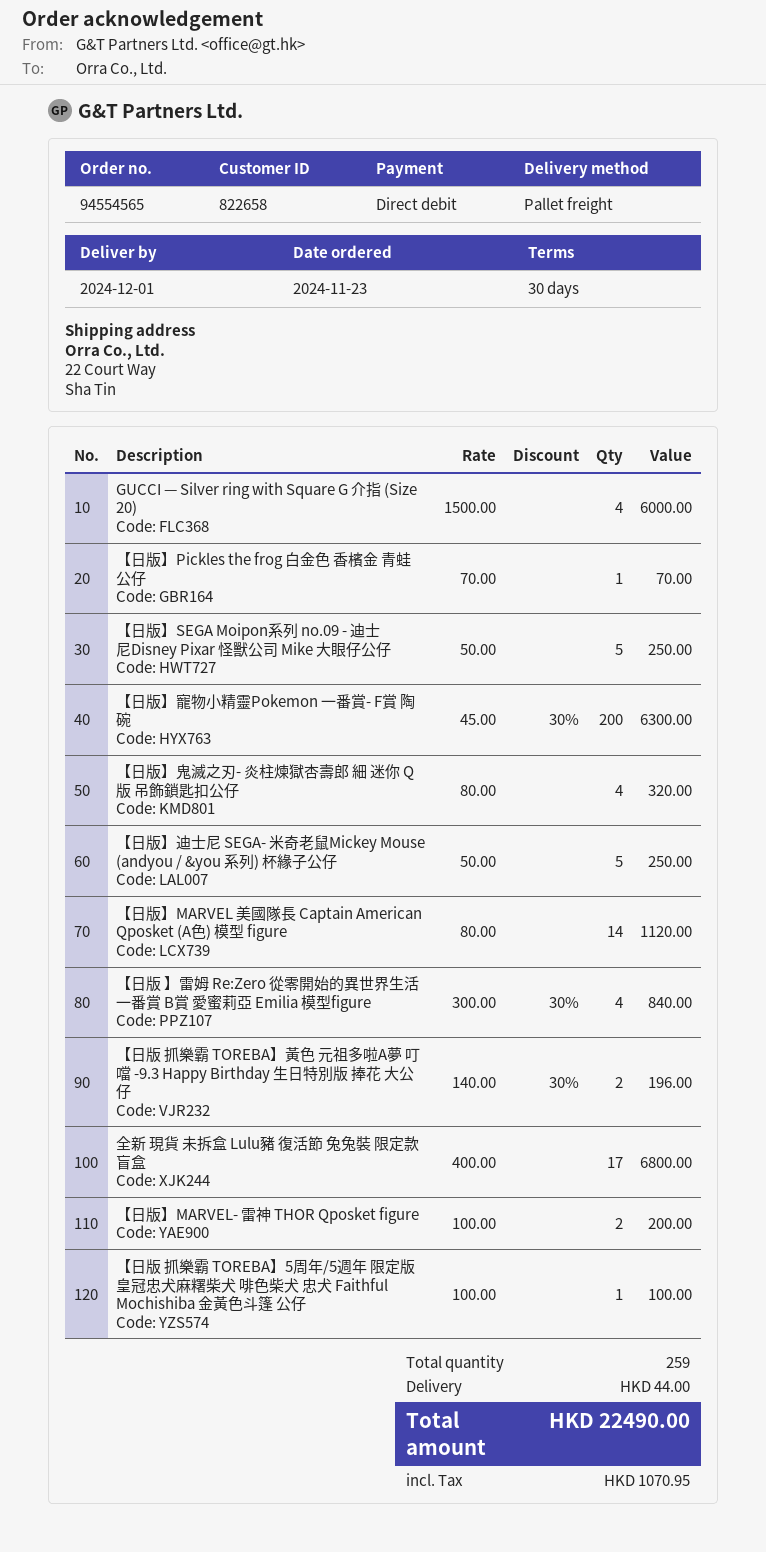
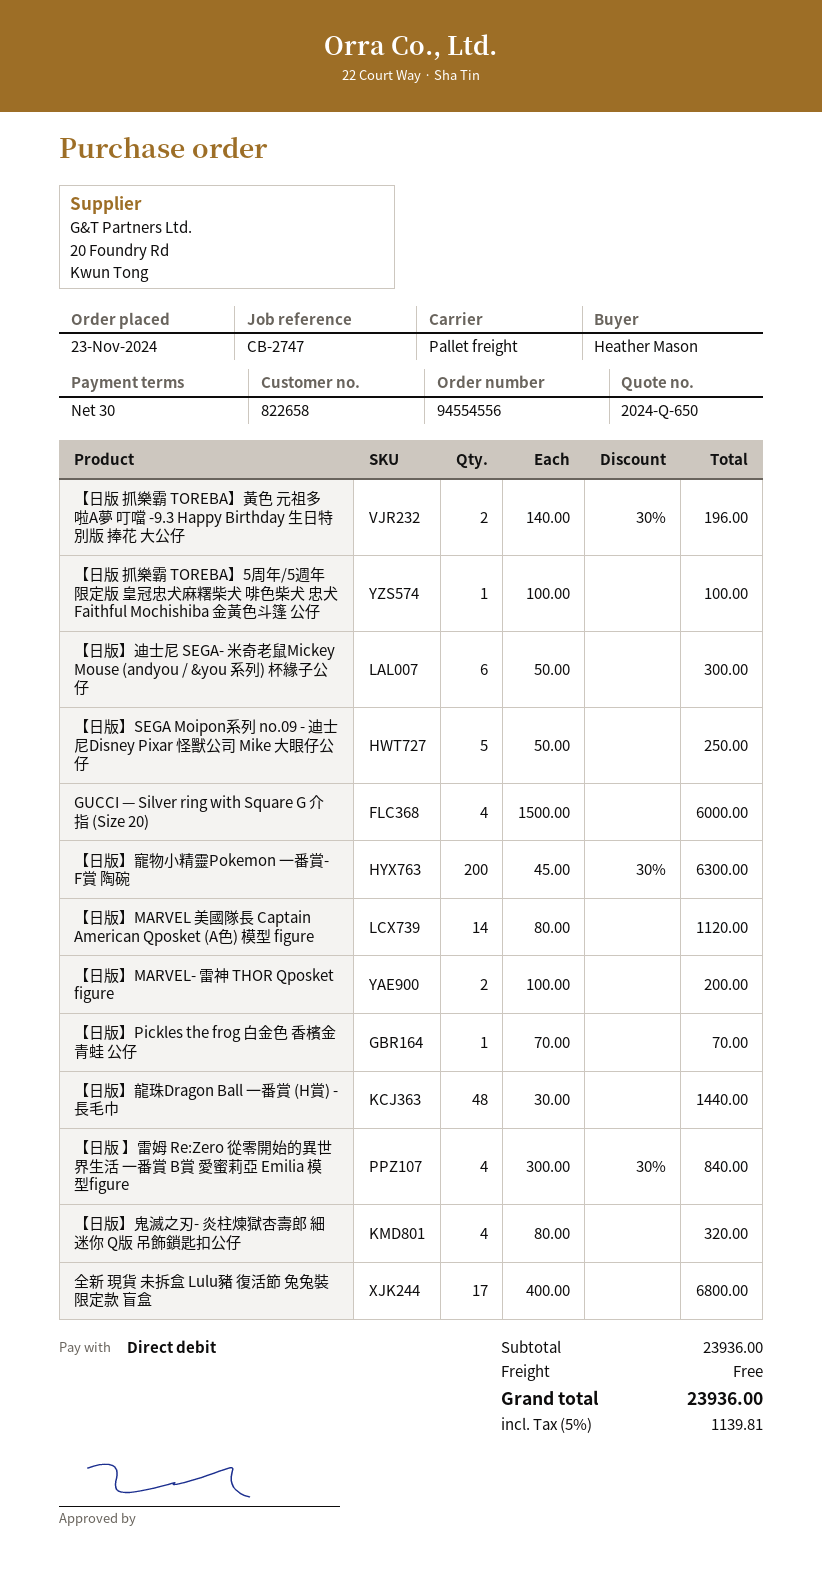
order number: 94554565 -> 94554556
【日版】迪士尼 SEGA- 米奇老鼠Mickey Mouse (andyou / &you 系列) 杯緣子公仔: 5 x 50.00 = 250.00 -> 6 x 50.00 = 300.00
【日版】龍珠Dragon Ball 一番賞 (H賞) - 長毛巾: none -> 48 x 30.00 = 1440.00
shipping: 44.00 -> 0.00
tax: 1070.95 -> 1139.81
total: 22490.00 -> 23936.00

